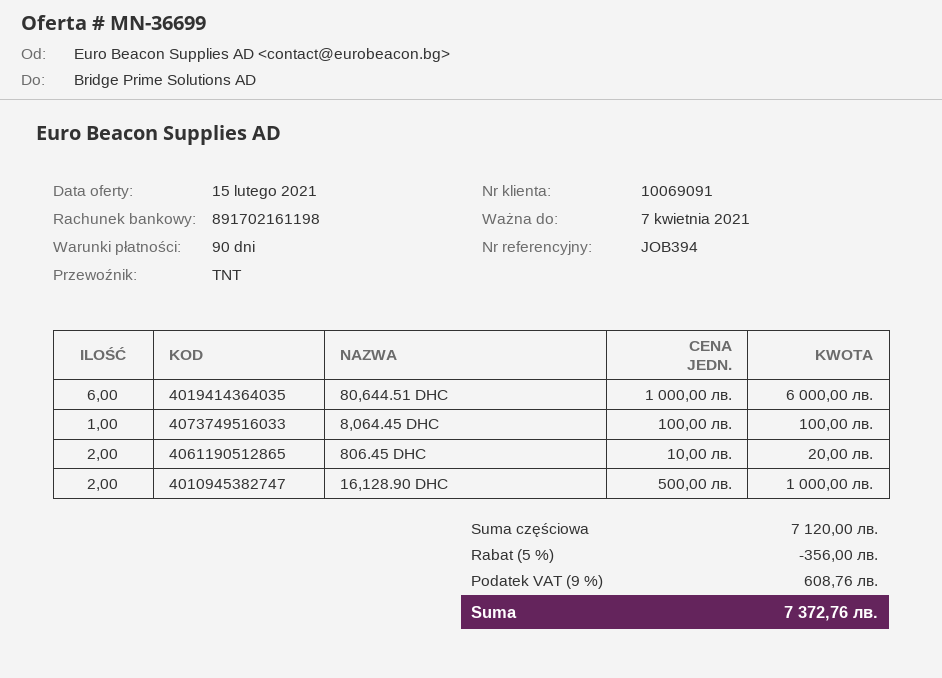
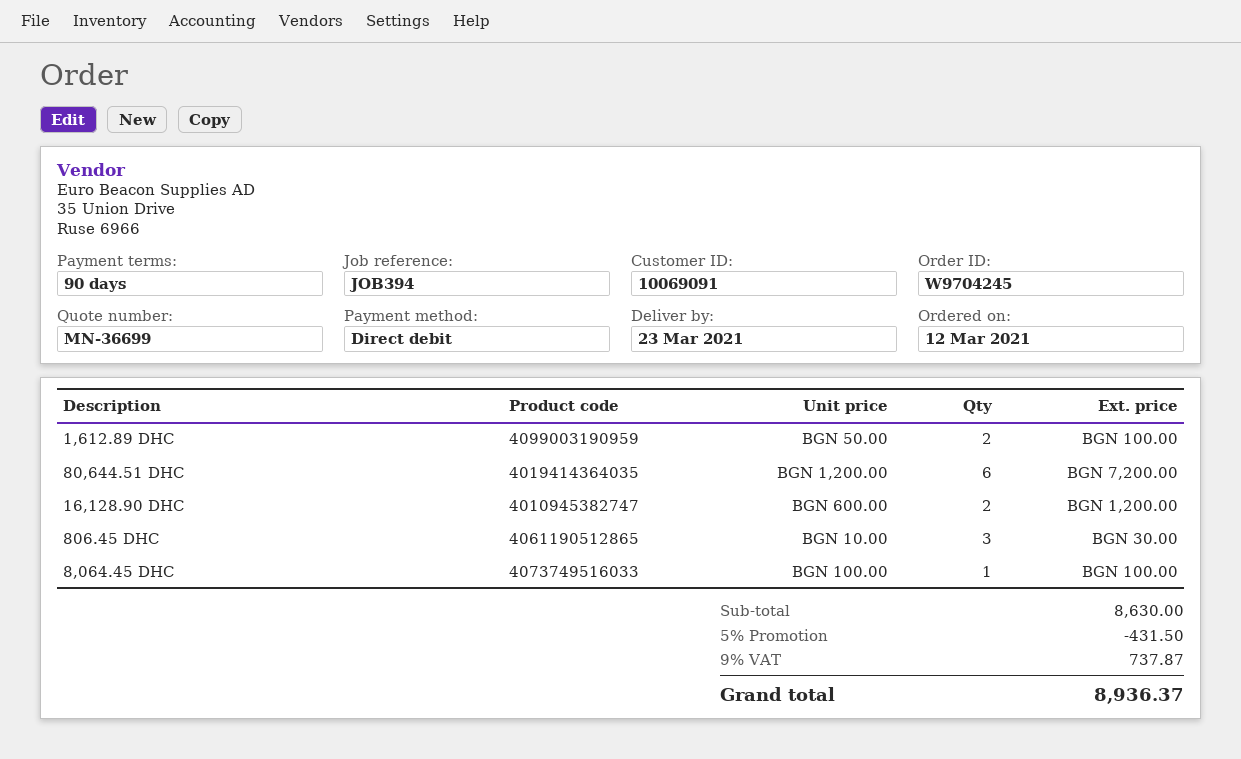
80,644.51 DHC: 6 x 1000.00 = 6000.00 -> 6 x 1200.00 = 7200.00
806.45 DHC: 2 x 10.00 = 20.00 -> 3 x 10.00 = 30.00
16,128.90 DHC: 2 x 500.00 = 1000.00 -> 2 x 600.00 = 1200.00
1,612.89 DHC: none -> 2 x 50.00 = 100.00
subtotal: 7120.00 -> 8630.00
discount: 5% = 356.00 -> 5% = 431.50
tax: 9% = 608.76 -> 9% = 737.87
total: 7372.76 -> 8936.37

